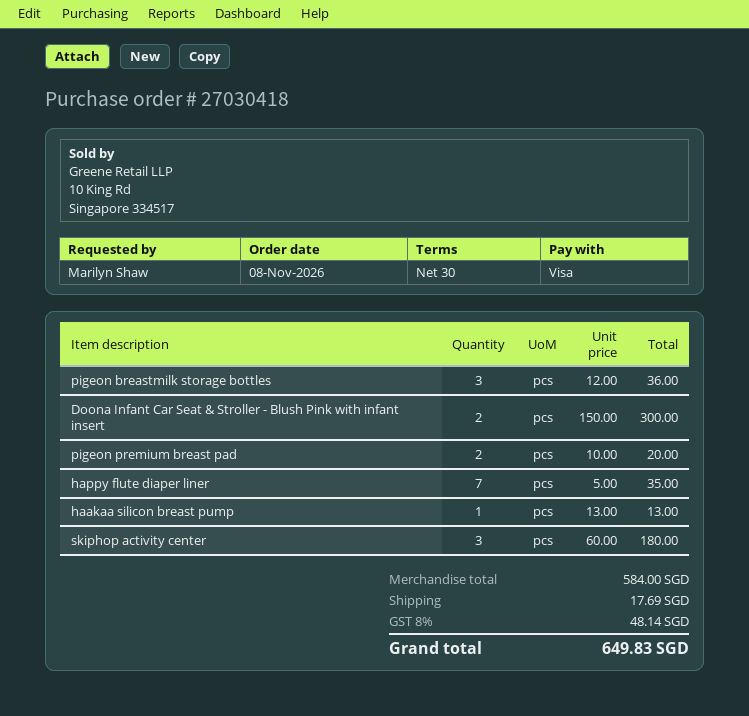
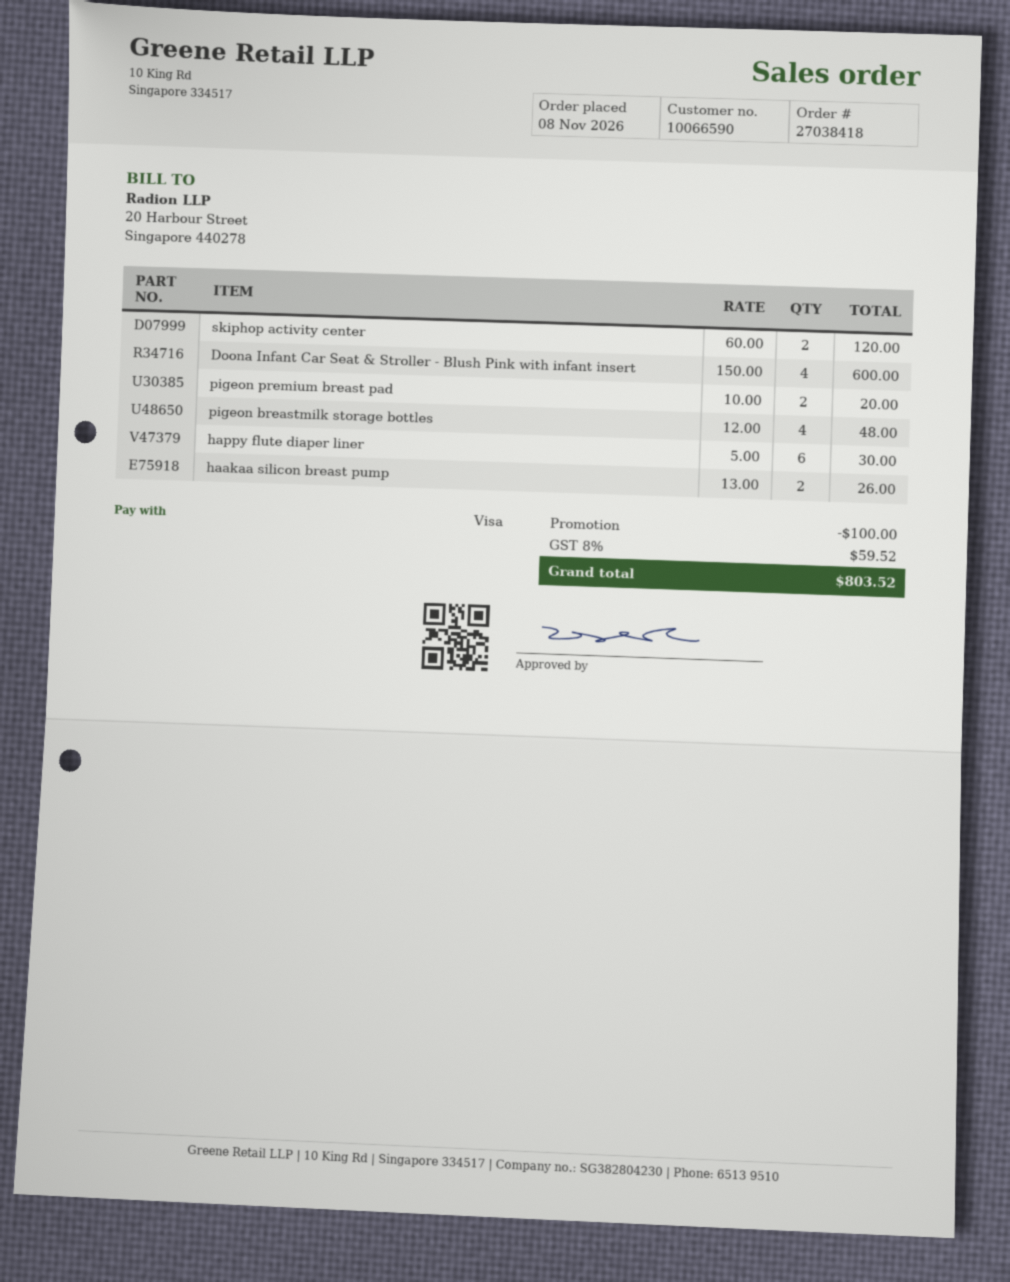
order number: 27030418 -> 27038418
pigeon breastmilk storage bottles: 3 x 12.00 = 36.00 -> 4 x 12.00 = 48.00
Doona Infant Car Seat & Stroller - Blush Pink with infant insert: 2 x 150.00 = 300.00 -> 4 x 150.00 = 600.00
happy flute diaper liner: 7 x 5.00 = 35.00 -> 6 x 5.00 = 30.00
haakaa silicon breast pump: 1 x 13.00 = 13.00 -> 2 x 13.00 = 26.00
skiphop activity center: 3 x 60.00 = 180.00 -> 2 x 60.00 = 120.00
discount: none -> 100.00
shipping: 17.69 -> none
tax: 8% = 48.14 -> 8% = 59.52
total: 649.83 -> 803.52

